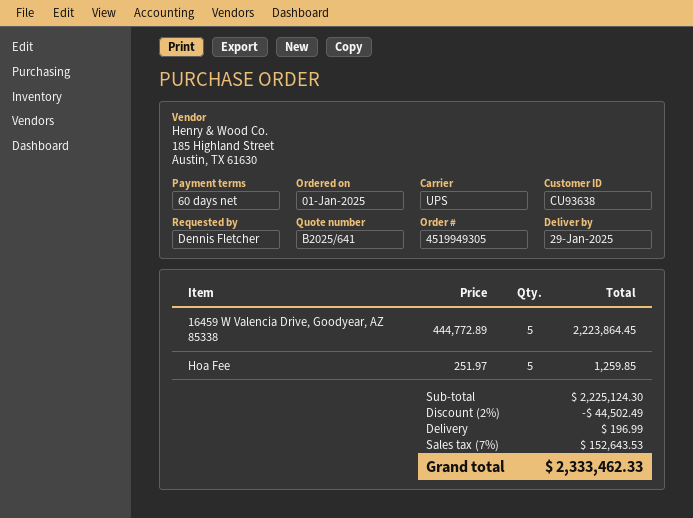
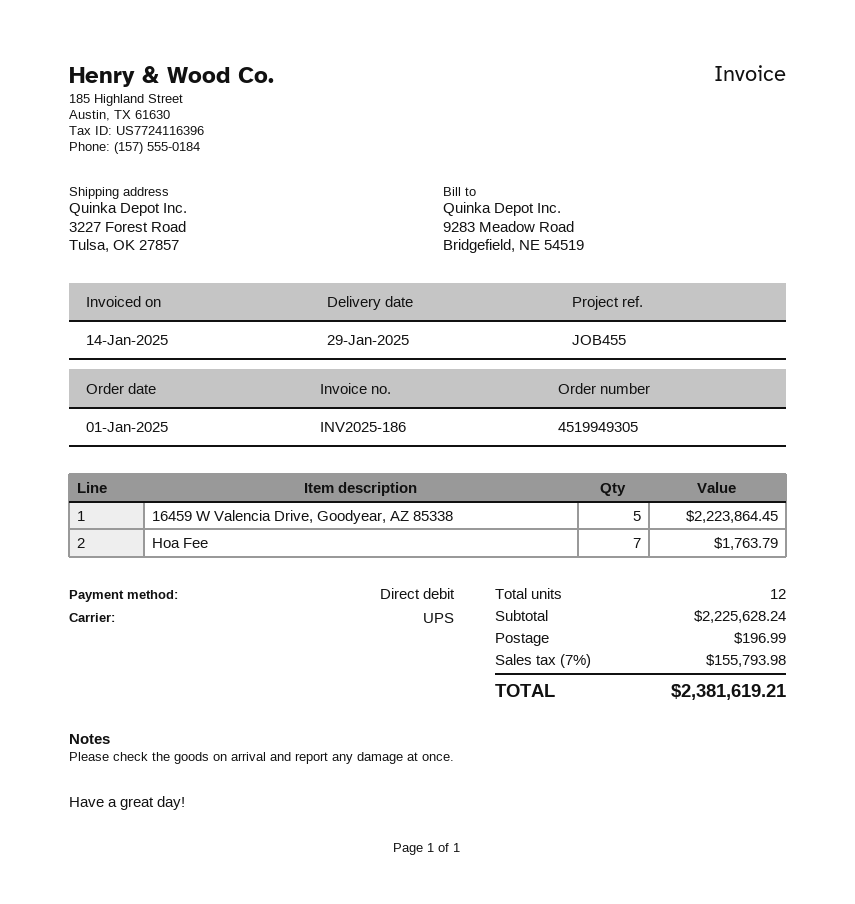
Hoa Fee: 5 for 1259.85 -> 7 for 1763.79
subtotal: 2225124.30 -> 2225628.24
discount: 2% = 44502.49 -> none
tax: 7% = 152643.53 -> 7% = 155793.98
total: 2333462.33 -> 2381619.21

